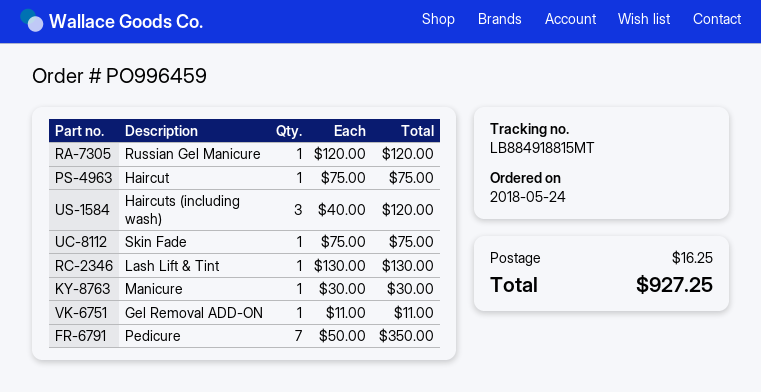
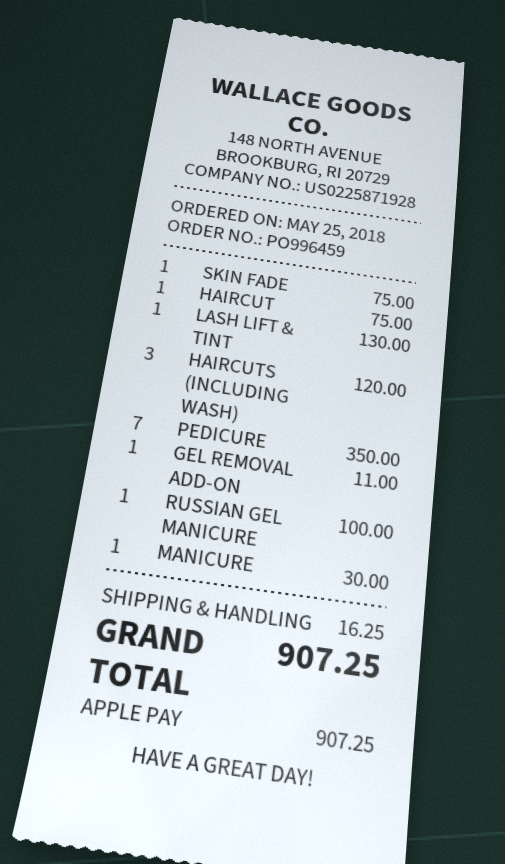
order date: 2018-05-24 -> 2018-05-25
Russian Gel Manicure: 1 for 120.00 -> 1 for 100.00
total: 927.25 -> 907.25

